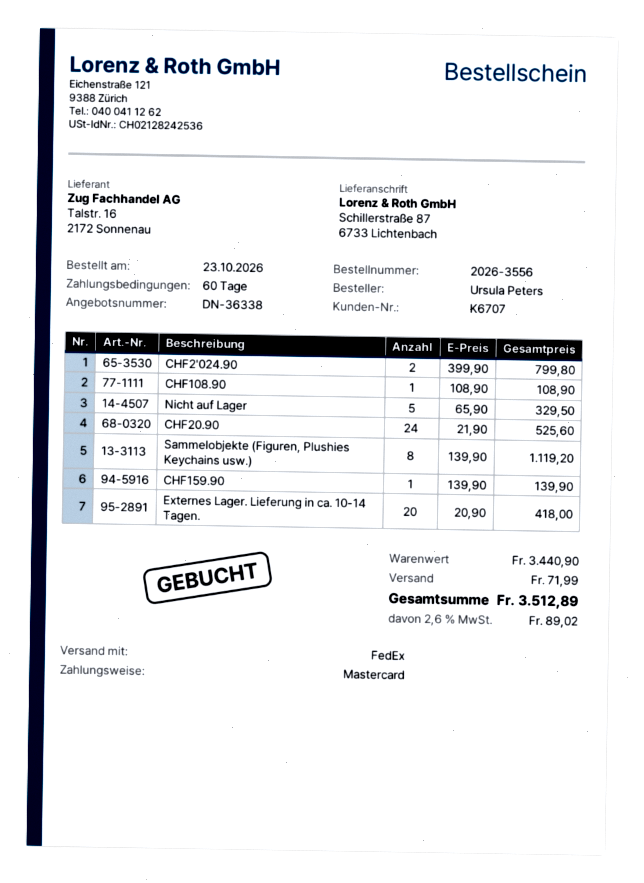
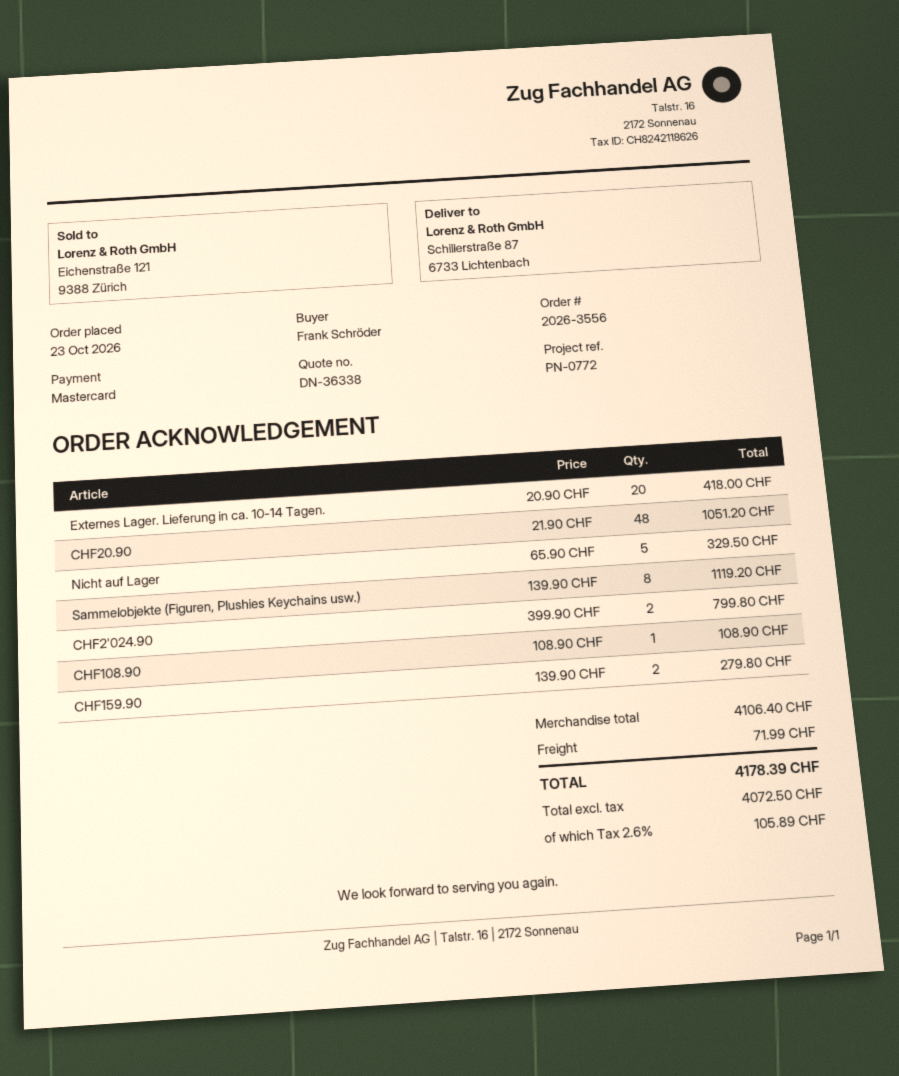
ordered by: Ursula Peters -> Frank Schröder
CHF20.90: 24 x 21.90 = 525.60 -> 48 x 21.90 = 1051.20
CHF159.90: 1 x 139.90 = 139.90 -> 2 x 139.90 = 279.80
subtotal: 3440.90 -> 4106.40
tax: 2.6% = 89.02 -> 2.6% = 105.89
total: 3512.89 -> 4178.39

